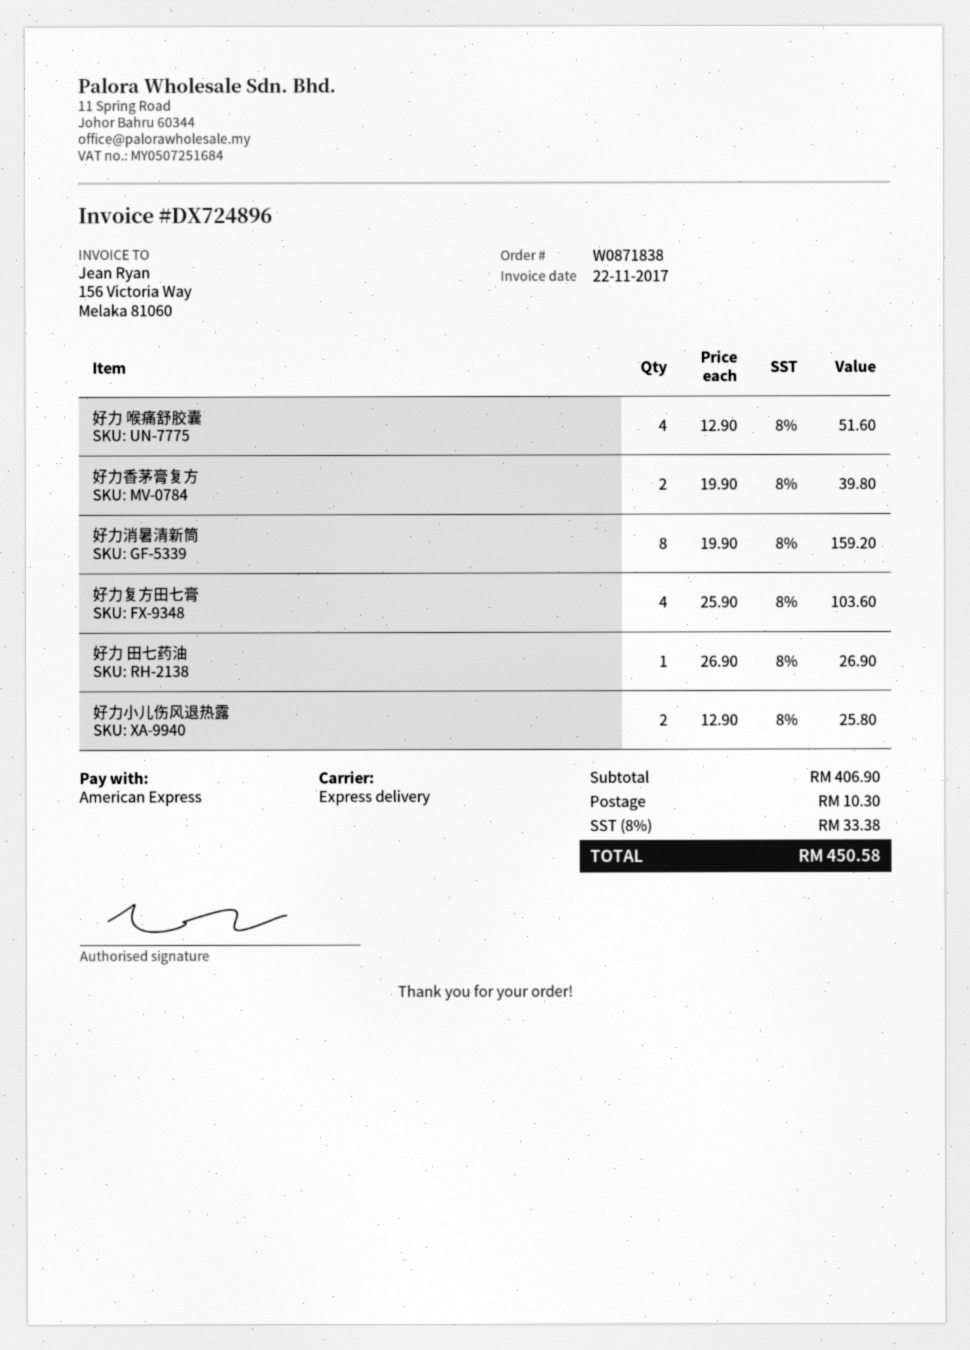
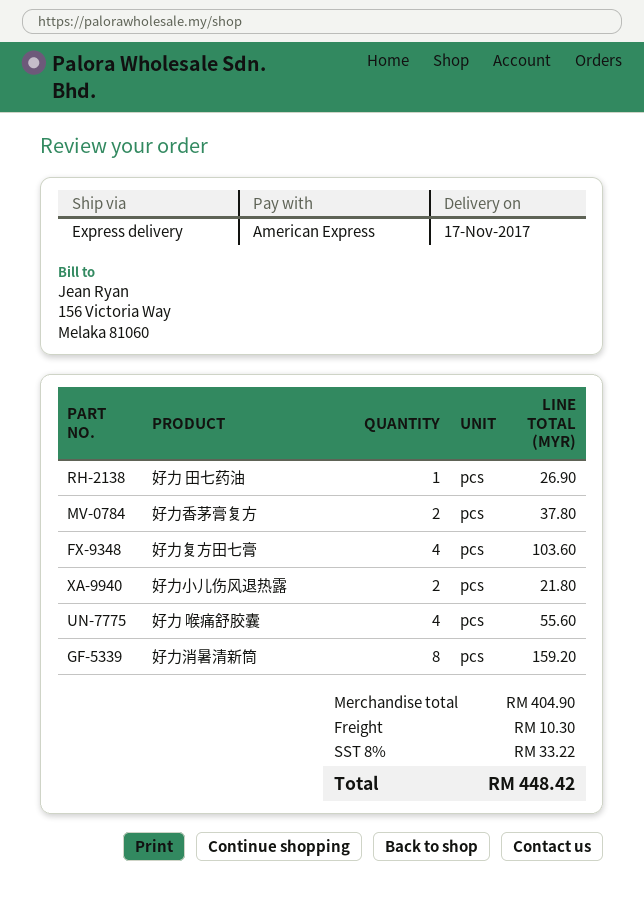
好力 喉痛舒胶囊: 4 for 51.60 -> 4 for 55.60
好力香茅膏复方: 2 for 39.80 -> 2 for 37.80
好力小儿伤风退热露: 2 for 25.80 -> 2 for 21.80
subtotal: 406.90 -> 404.90
tax: 8% = 33.38 -> 8% = 33.22
total: 450.58 -> 448.42

